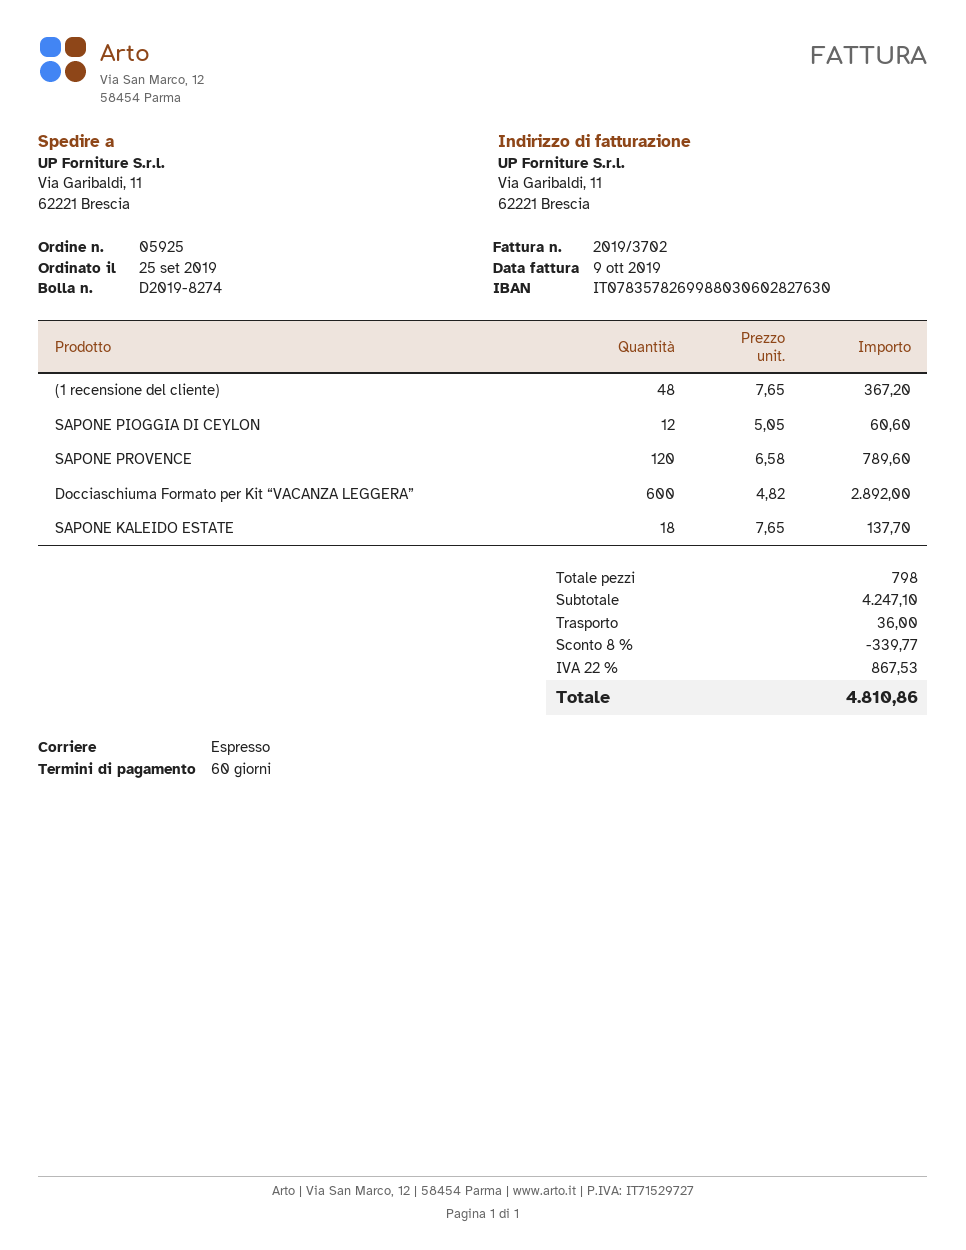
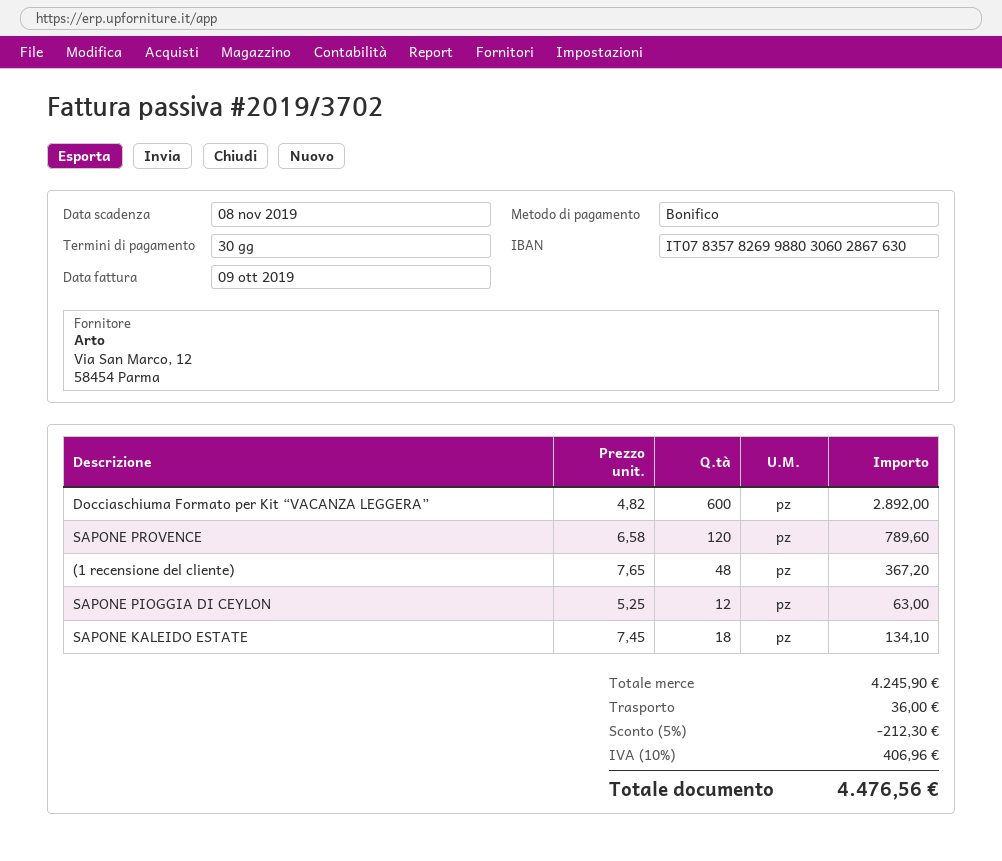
payment terms: 60 days -> 30 days
bank account: IT0783578269988030602827630 -> IT0783578269988030602867630
SAPONE PIOGGIA DI CEYLON: 12 x 5.05 = 60.60 -> 12 x 5.25 = 63.00
SAPONE KALEIDO ESTATE: 18 x 7.65 = 137.70 -> 18 x 7.45 = 134.10
subtotal: 4247.10 -> 4245.90
discount: 8% = 339.77 -> 5% = 212.30
tax: 22% = 867.53 -> 10% = 406.96
total: 4810.86 -> 4476.56

